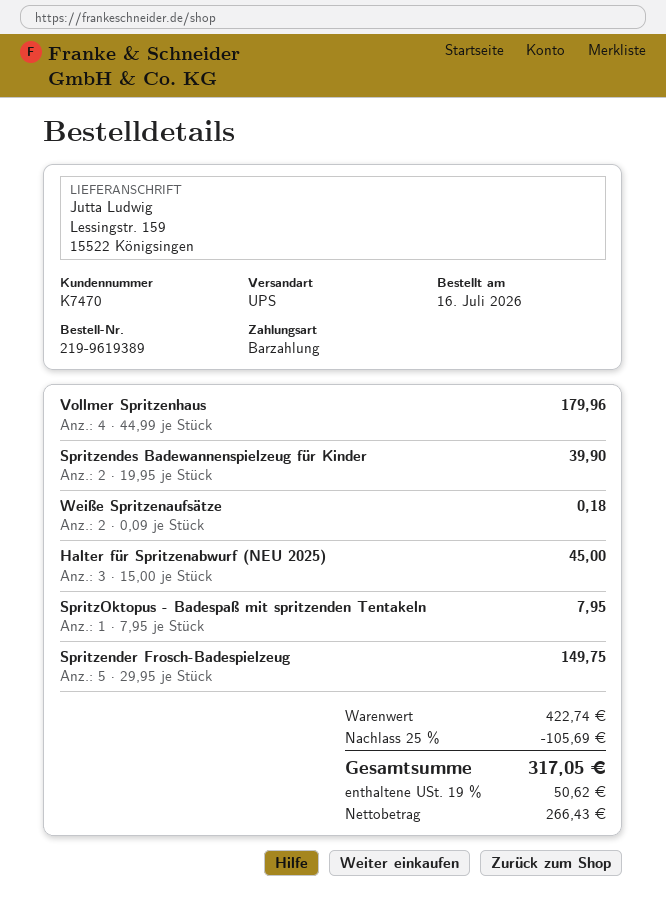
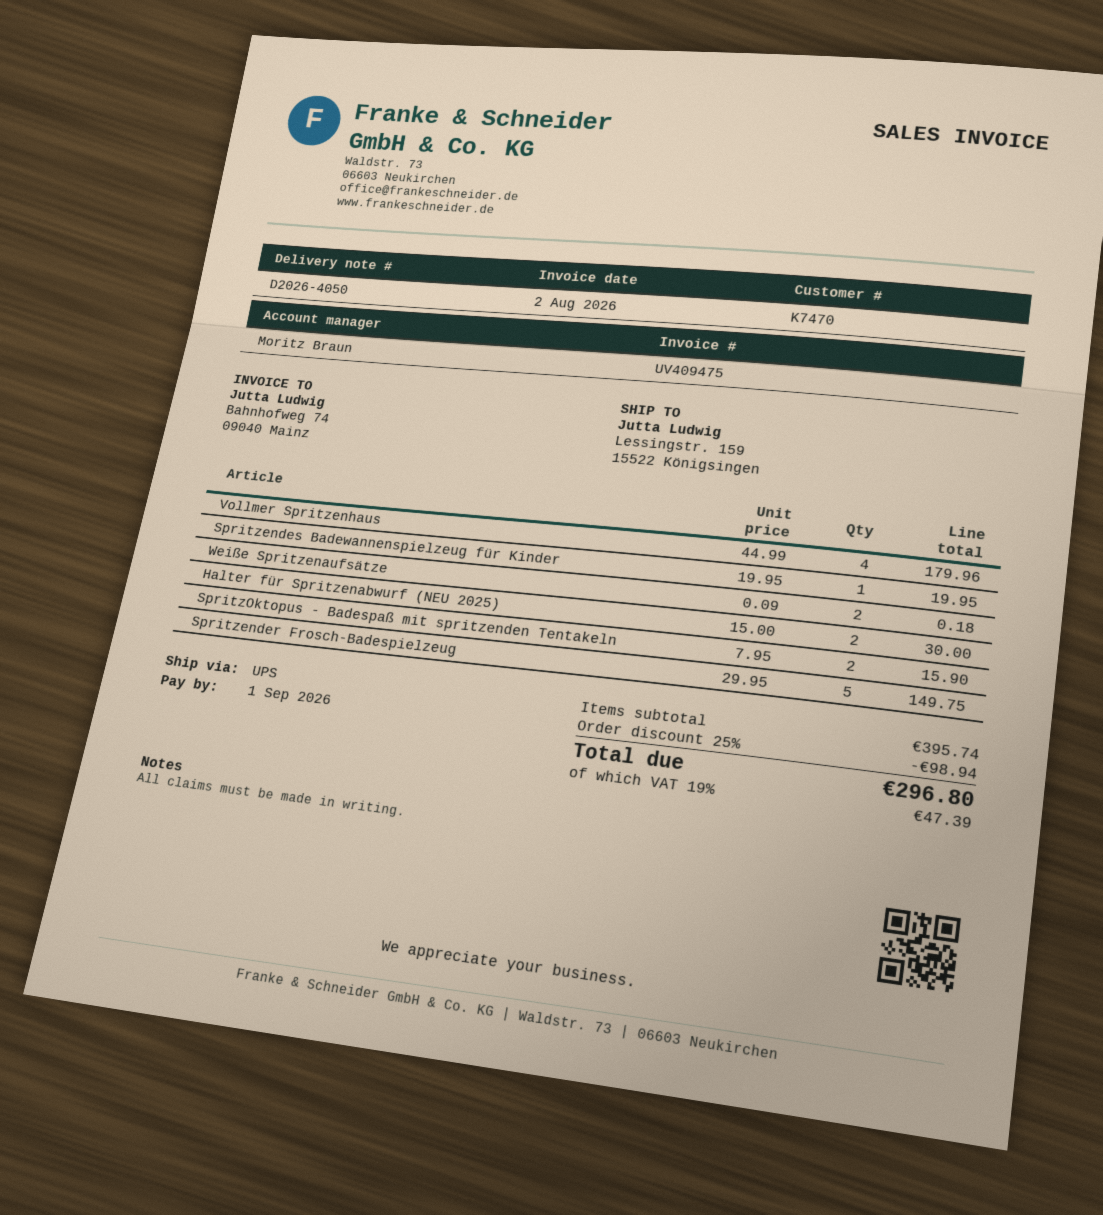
Spritzendes Badewannenspielzeug für Kinder: 2 x 19.95 = 39.90 -> 1 x 19.95 = 19.95
Halter für Spritzenabwurf (NEU 2025): 3 x 15.00 = 45.00 -> 2 x 15.00 = 30.00
SpritzOktopus - Badespaß mit spritzenden Tentakeln: 1 x 7.95 = 7.95 -> 2 x 7.95 = 15.90
subtotal: 422.74 -> 395.74
discount: 25% = 105.69 -> 25% = 98.94
tax: 19% = 50.62 -> 19% = 47.39
total: 317.05 -> 296.80

